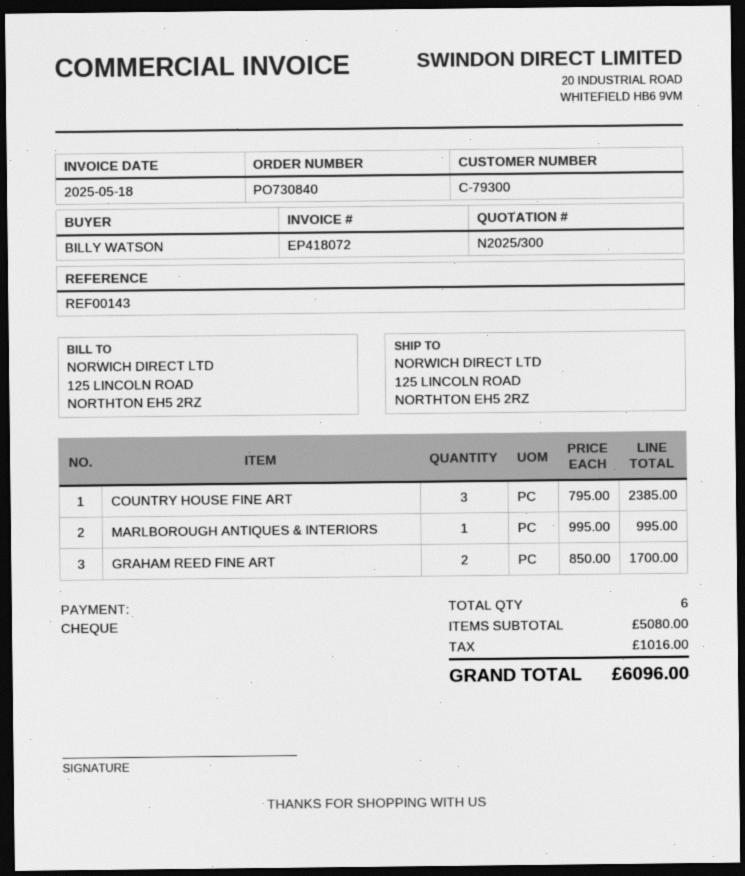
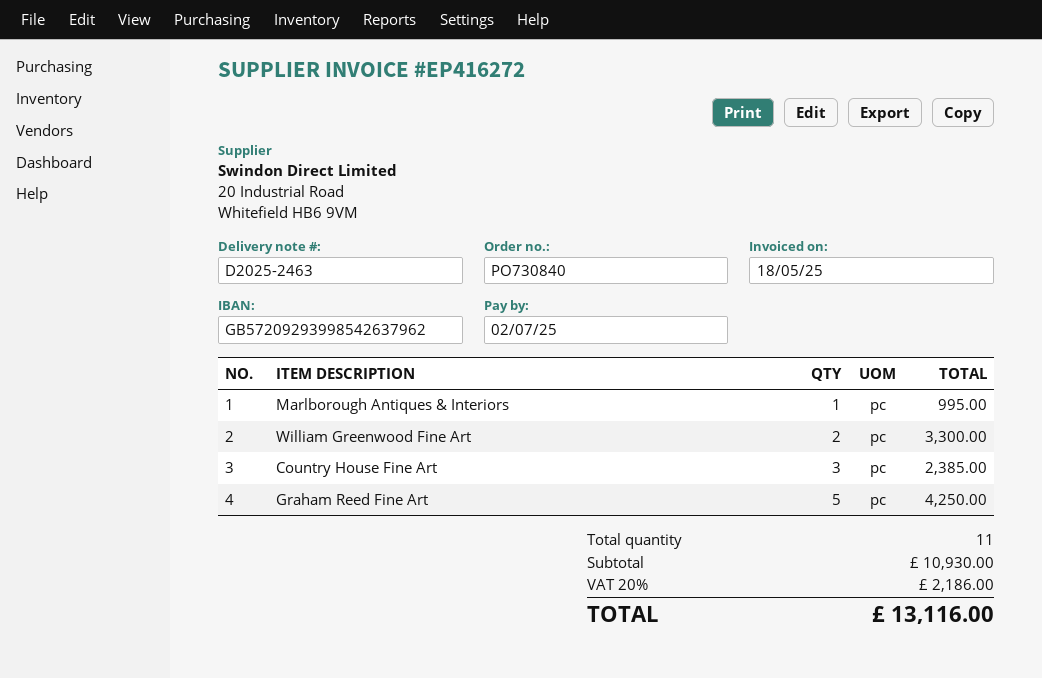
invoice number: EP418072 -> EP416272
GRAHAM REED FINE ART: 2 for 1700.00 -> 5 for 4250.00
William Greenwood Fine Art: none -> 2 for 3300.00
total quantity: 6 -> 11
subtotal: 5080.00 -> 10930.00
tax: 1016.00 -> 2186.00
total: 6096.00 -> 13116.00

